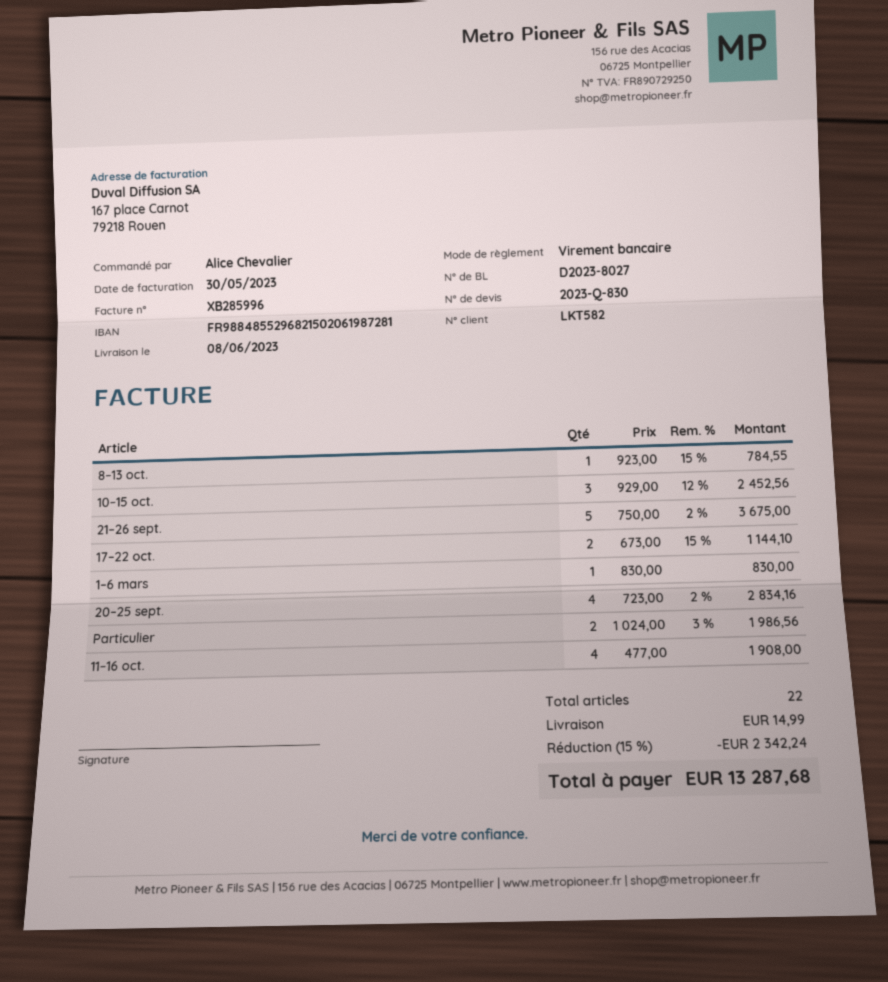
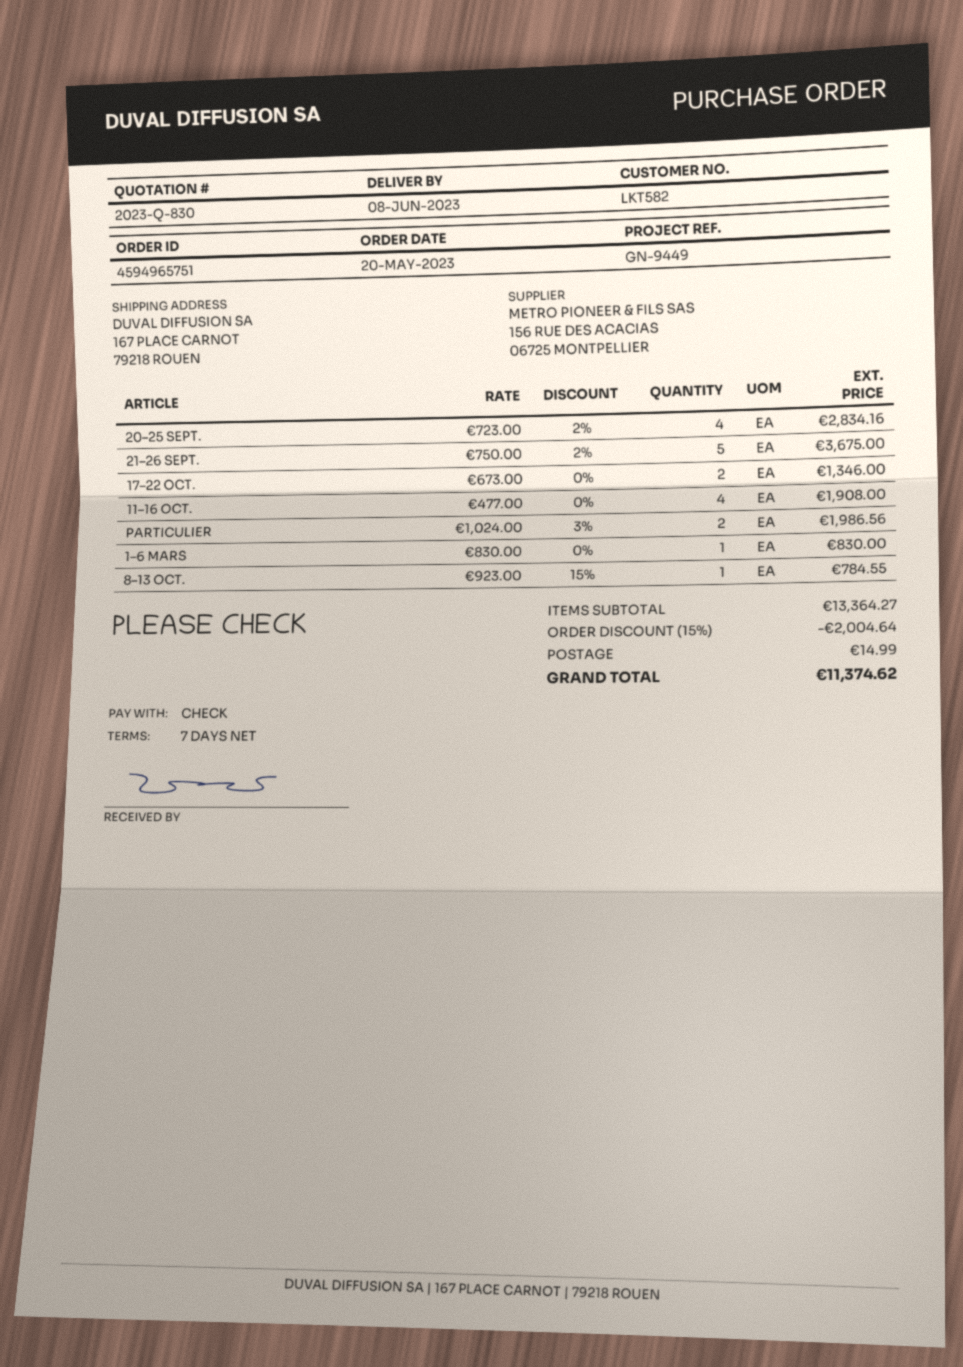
payment method: bank transfer -> cheque
10–15 oct.: 3 x 929.00 - 12% = 2452.56 -> none
17–22 oct.: 2 x 673.00 - 15% = 1144.10 -> 2 x 673.00 = 1346.00
discount: 15% = 2342.24 -> 15% = 2004.64
total: 13287.68 -> 11374.62

